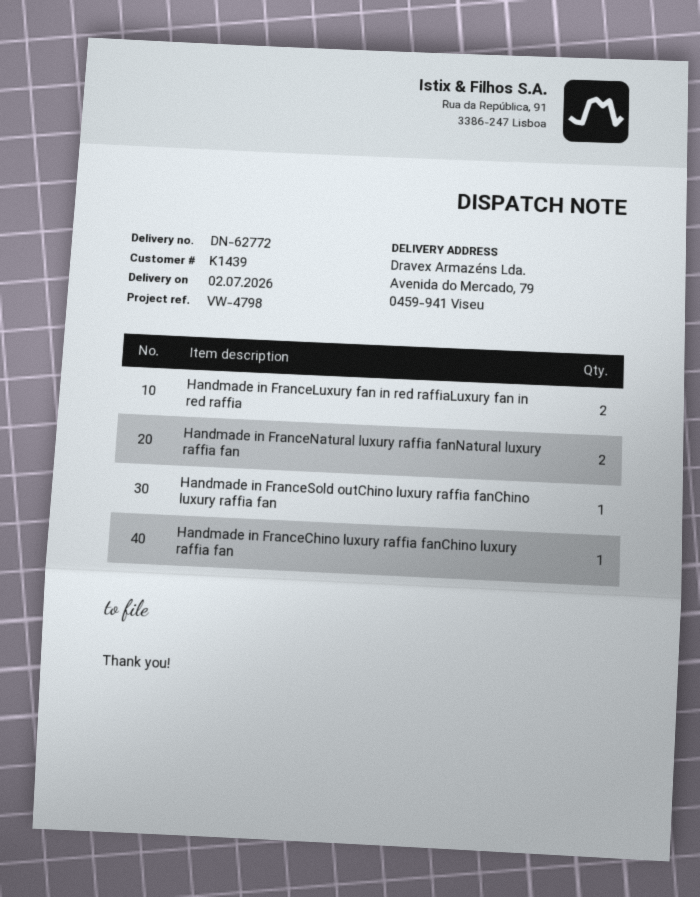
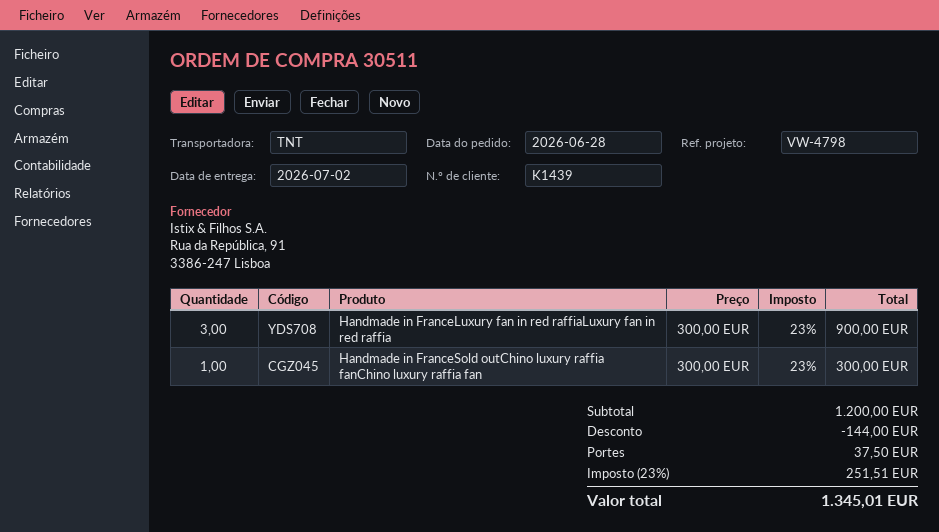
Handmade in FranceLuxury fan in red raffiaLuxury fan in red raffia: 2 -> 3
Handmade in FranceNatural luxury raffia fanNatural luxury raffia fan: 2 -> none
Handmade in FranceChino luxury raffia fanChino luxury raffia fan: 1 -> none

